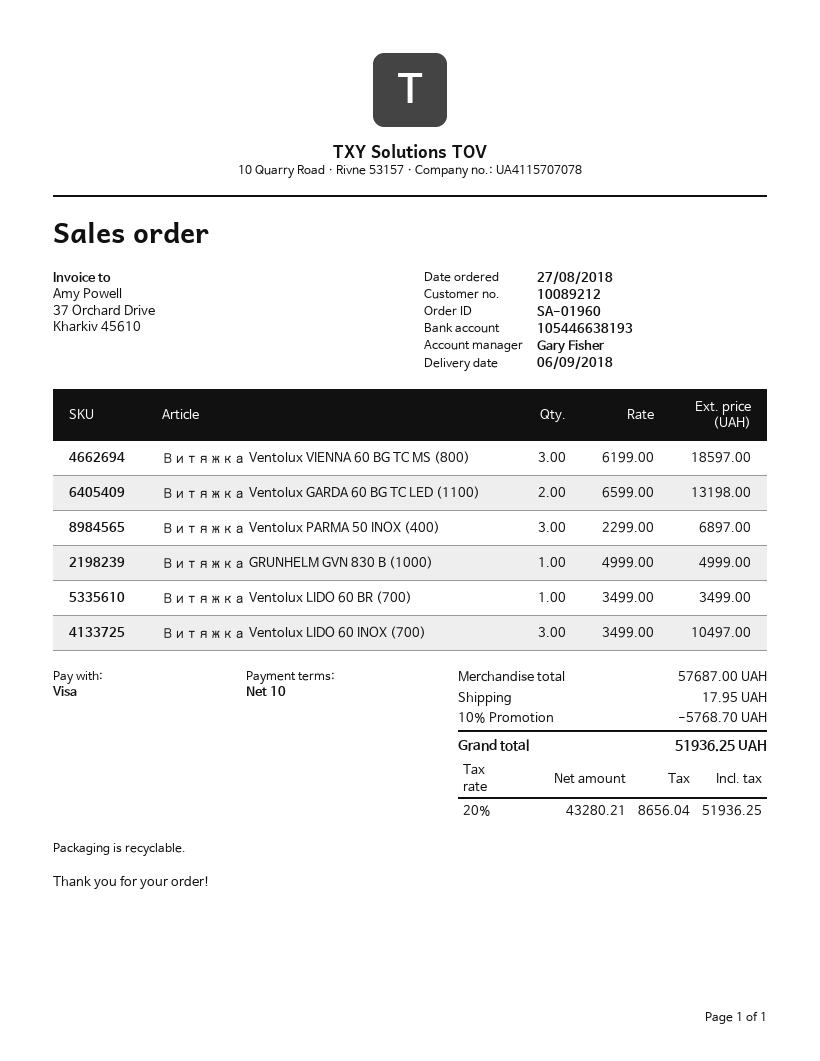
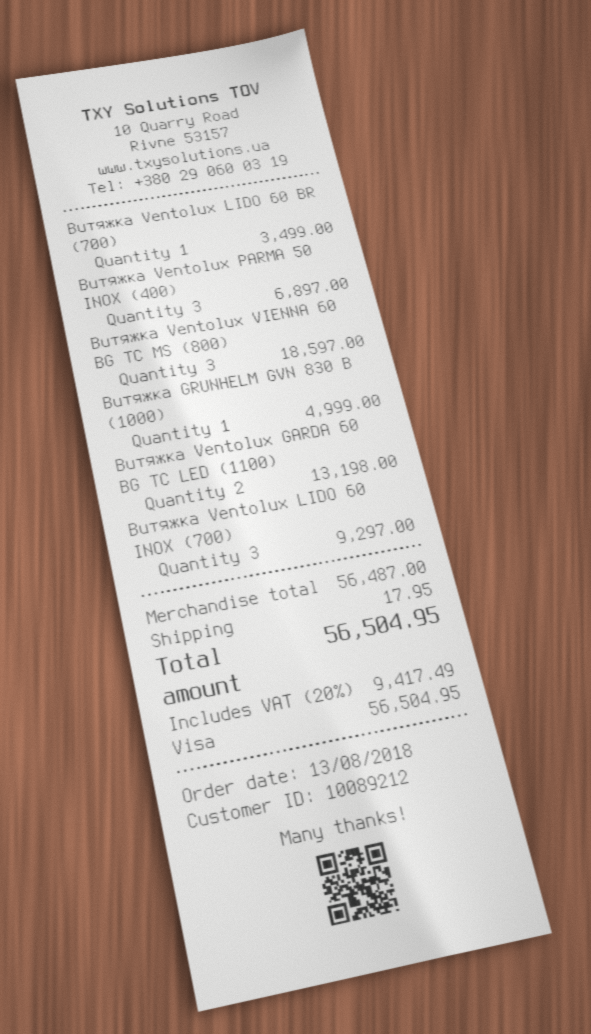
order date: 2018-08-27 -> 2018-08-13
Витяжка Ventolux LIDO 60 INOX (700): 3 for 10497.00 -> 3 for 9297.00
subtotal: 57687.00 -> 56487.00
discount: 10% = 5768.70 -> none
tax: 20% = 8656.04 -> 20% = 9417.49
total: 51936.25 -> 56504.95

